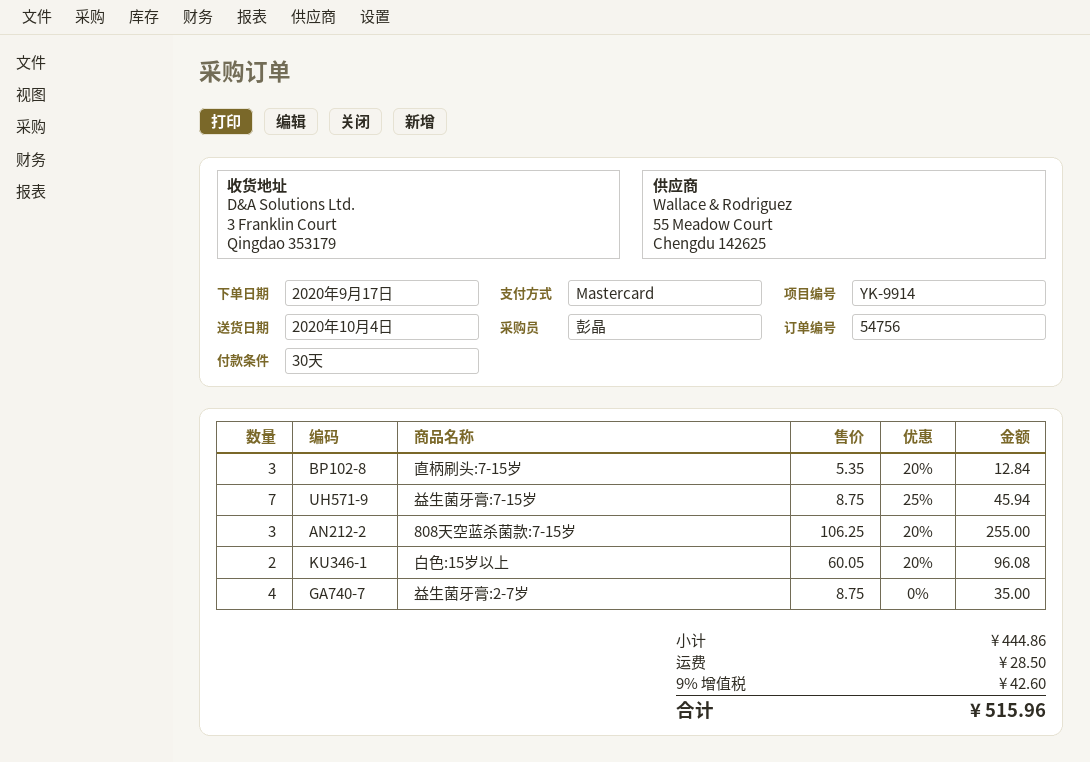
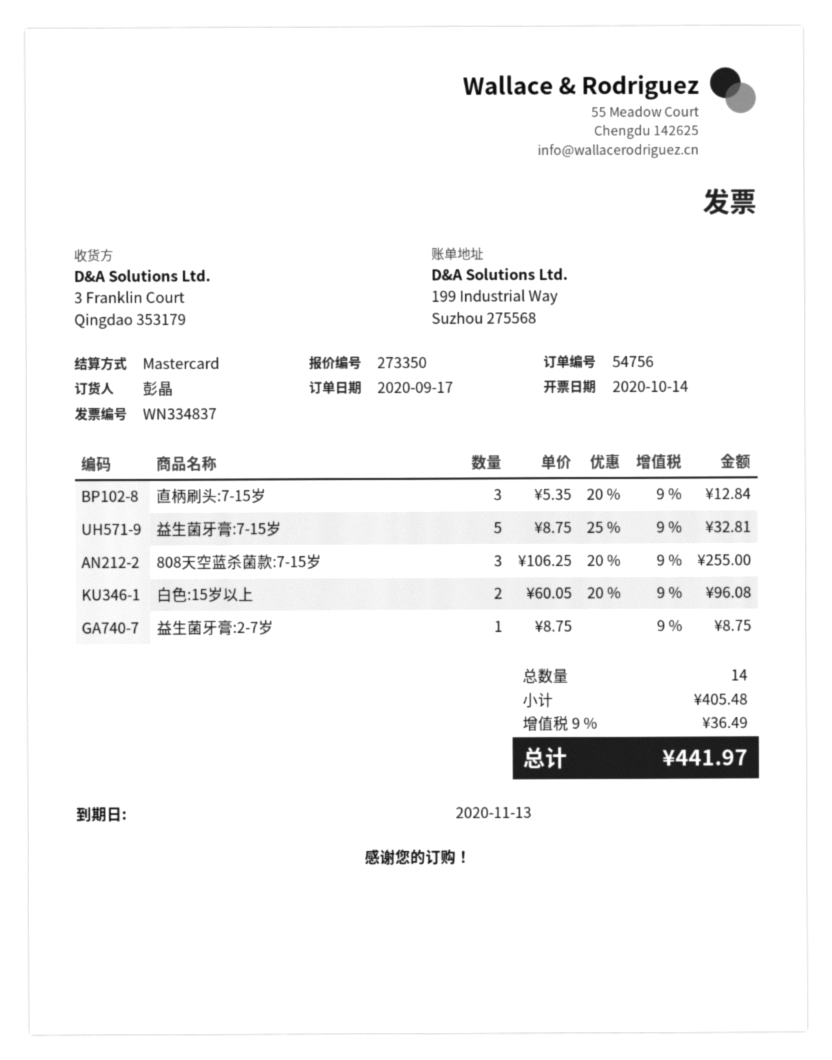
益生菌牙膏:7-15岁: 7 x 8.75 - 25% = 45.94 -> 5 x 8.75 - 25% = 32.81
益生菌牙膏:2-7岁: 4 x 8.75 = 35.00 -> 1 x 8.75 = 8.75
subtotal: 444.86 -> 405.48
shipping: 28.50 -> none
tax: 9% = 42.60 -> 9% = 36.49
total: 515.96 -> 441.97

